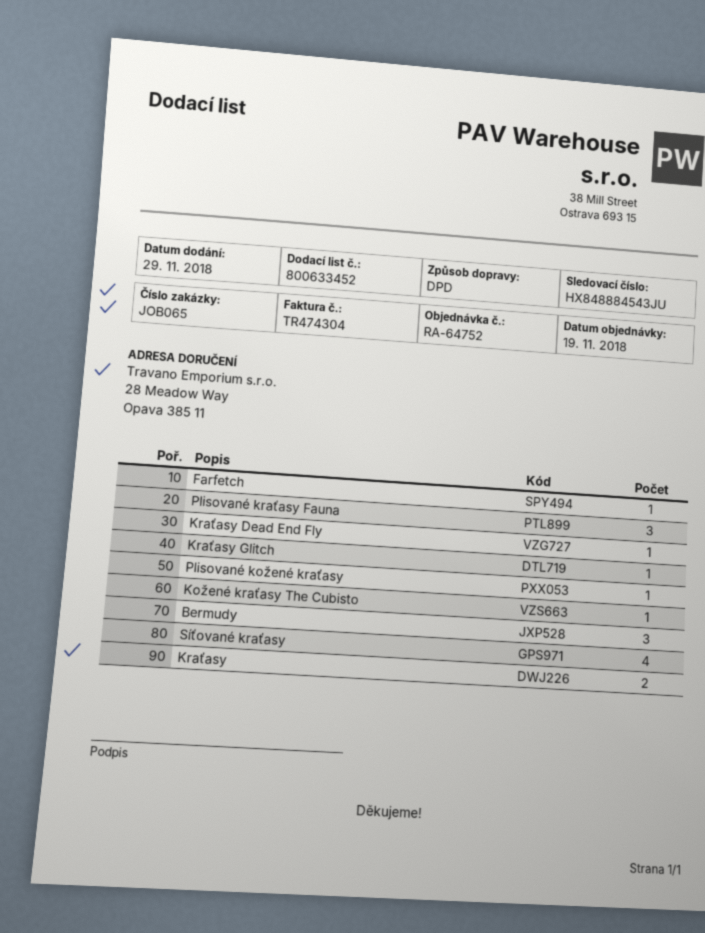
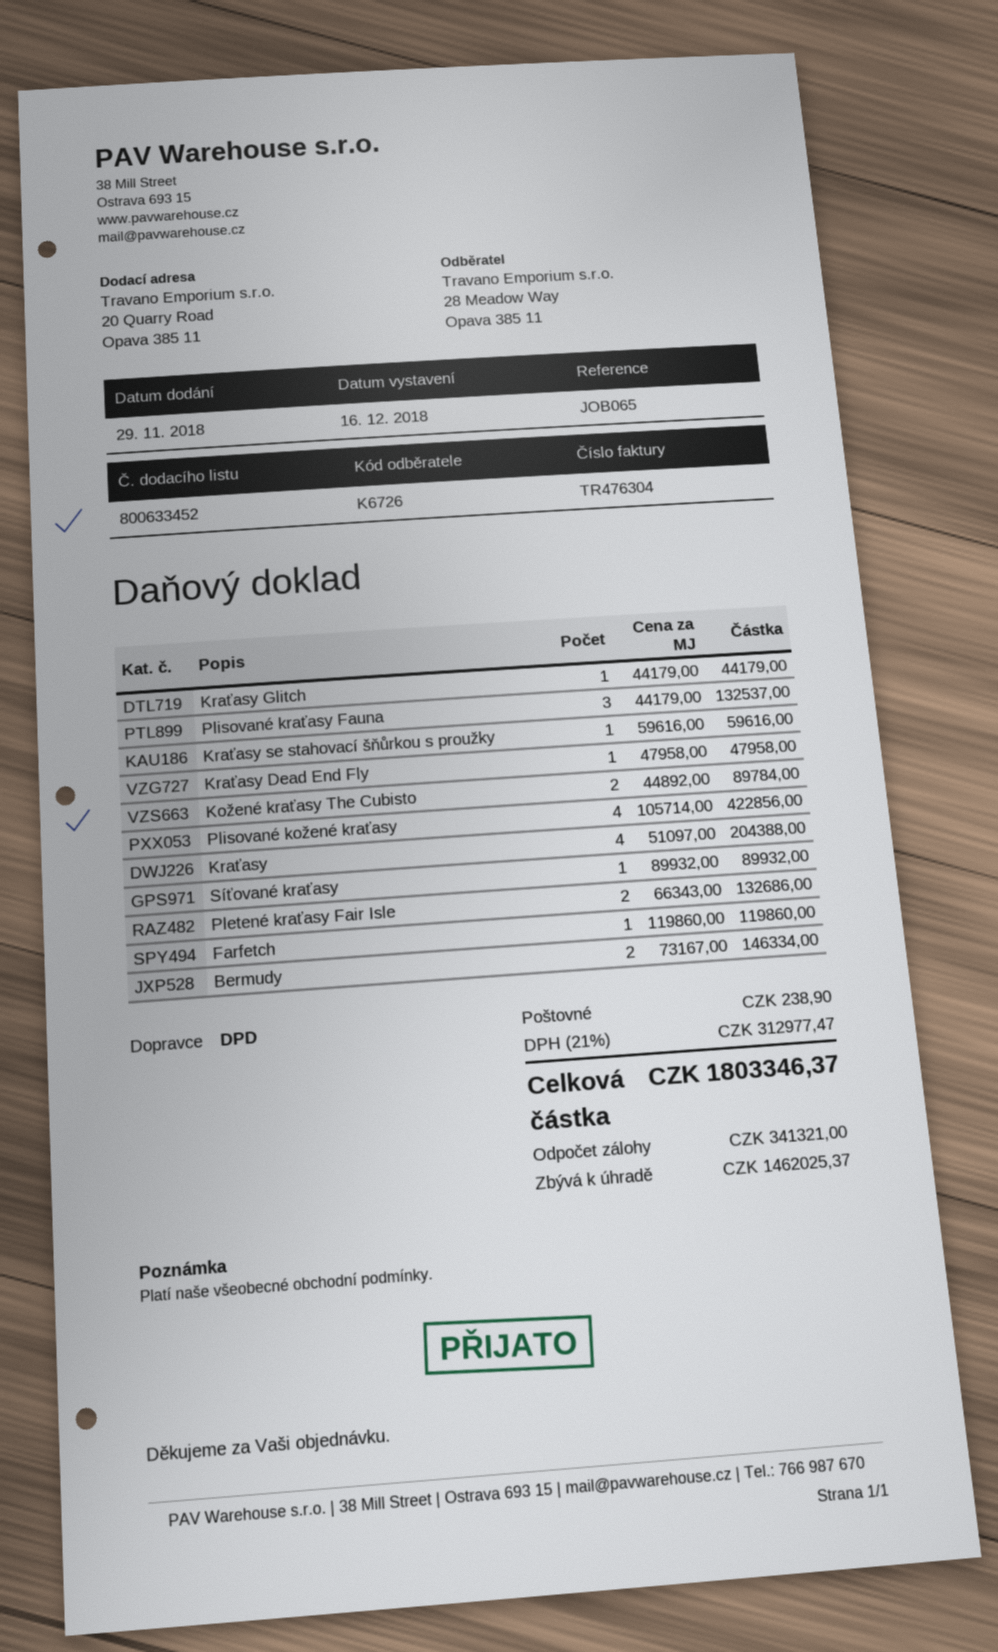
invoice number: TR474304 -> TR476304
ship to: 28 Meadow Way, Opava 385 11 -> 20 Quarry Road, Opava 385 11
Plisované kožené kraťasy: 1 -> 4
Kožené kraťasy The Cubisto: 1 -> 2
Bermudy: 3 -> 2
Síťované kraťasy: 4 -> 1
Kraťasy: 2 -> 4
Kraťasy se stahovací šňůrkou s proužky: none -> 1
Pletené kraťasy Fair Isle: none -> 2

